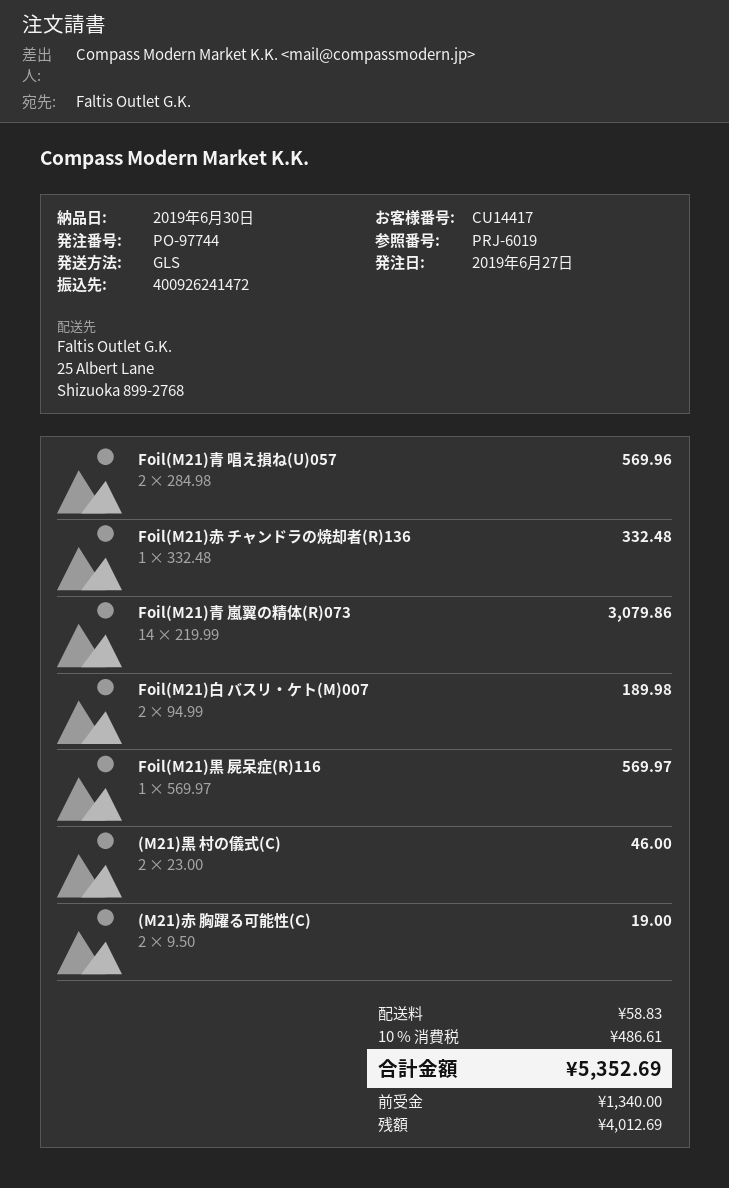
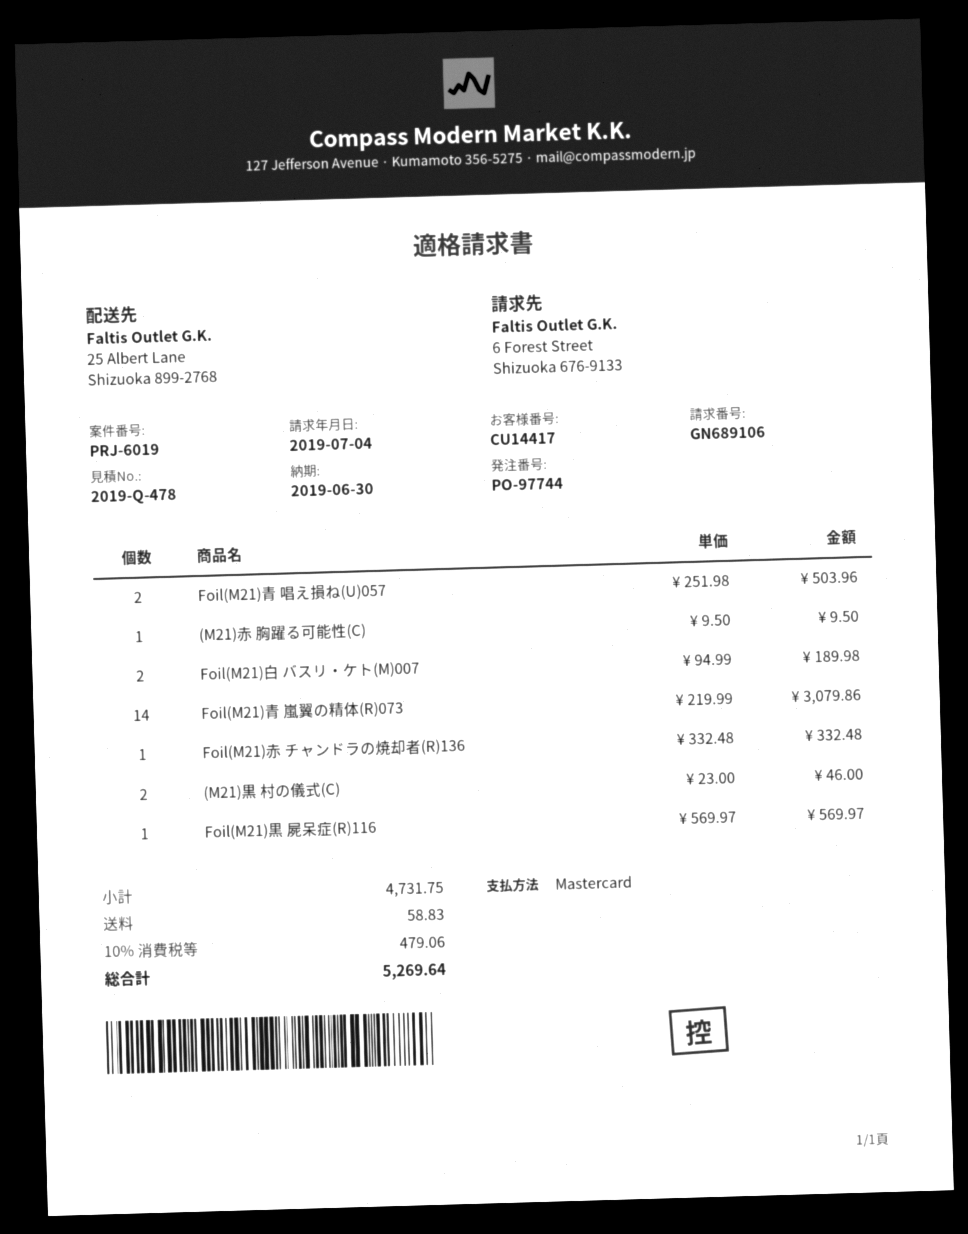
Foil(M21)青 唱え損ね(U)057: 2 x 284.98 = 569.96 -> 2 x 251.98 = 503.96
(M21)赤 胸躍る可能性(C): 2 x 9.50 = 19.00 -> 1 x 9.50 = 9.50
tax: 10% = 486.61 -> 10% = 479.06
total: 5352.69 -> 5269.64

